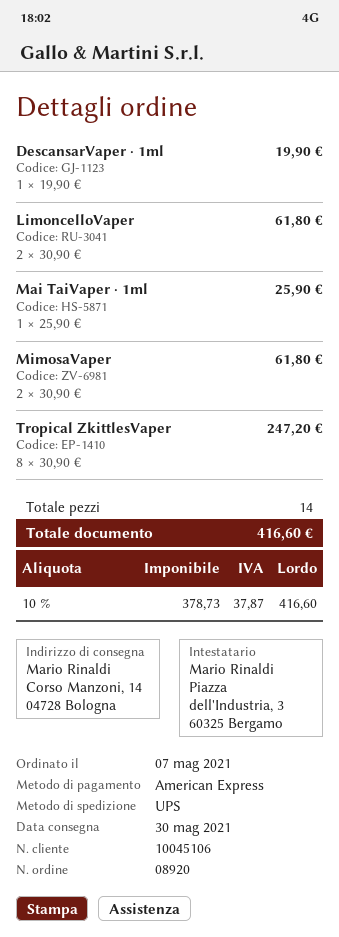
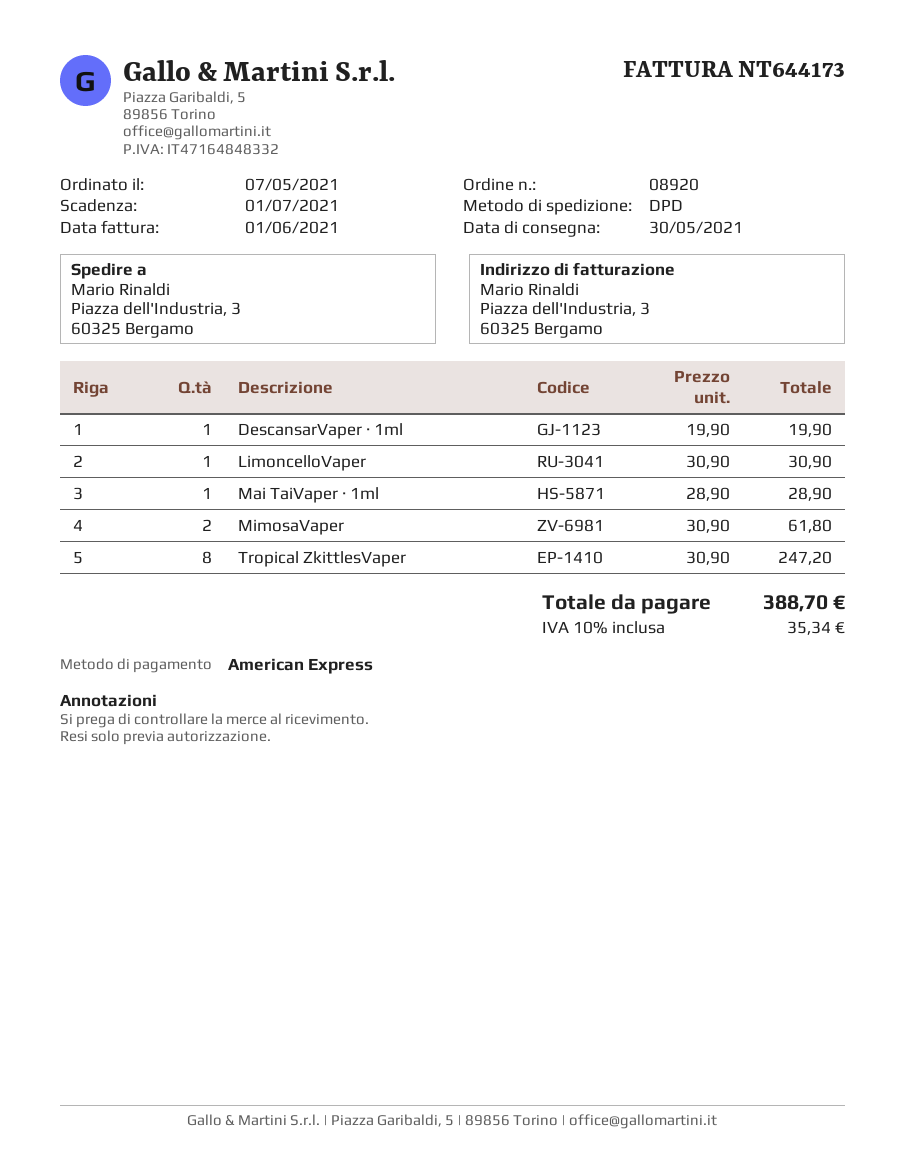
shipping method: UPS -> DPD
ship to: Corso Manzoni, 14, 04728 Bologna -> Piazza dell'Industria, 3, 60325 Bergamo
LimoncelloVaper: 2 x 30.90 = 61.80 -> 1 x 30.90 = 30.90
Mai TaiVaper · 1ml: 1 x 25.90 = 25.90 -> 1 x 28.90 = 28.90
tax: 10% = 37.87 -> 10% = 35.34
total: 416.60 -> 388.70

